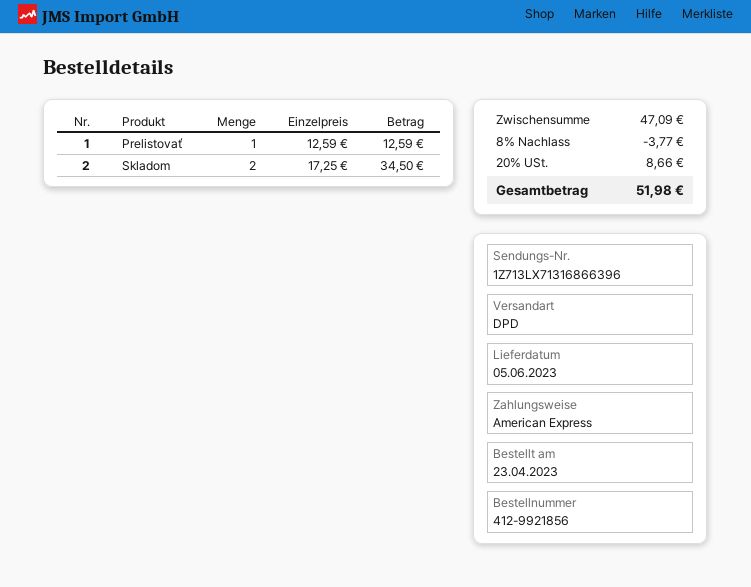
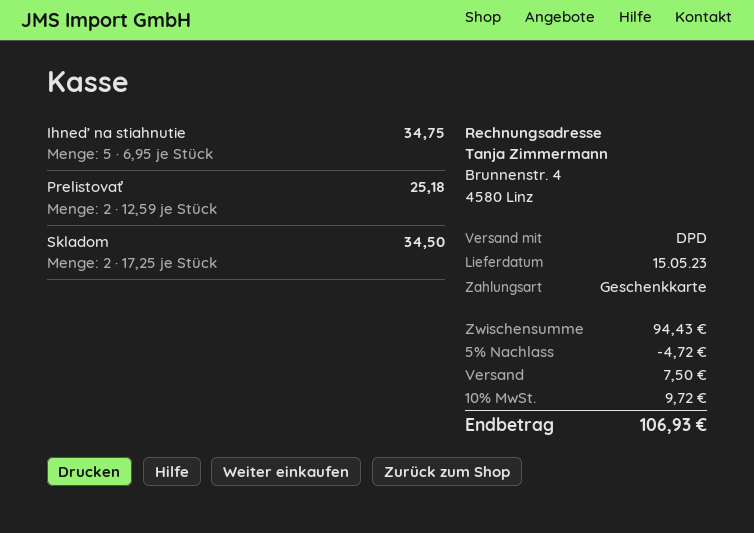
delivery date: 2023-06-05 -> 2023-05-15
payment method: American Express -> gift card
Prelistovať: 1 x 12.59 = 12.59 -> 2 x 12.59 = 25.18
Ihneď na stiahnutie: none -> 5 x 6.95 = 34.75
subtotal: 47.09 -> 94.43
discount: 8% = 3.77 -> 5% = 4.72
shipping: none -> 7.50
tax: 20% = 8.66 -> 10% = 9.72
total: 51.98 -> 106.93

